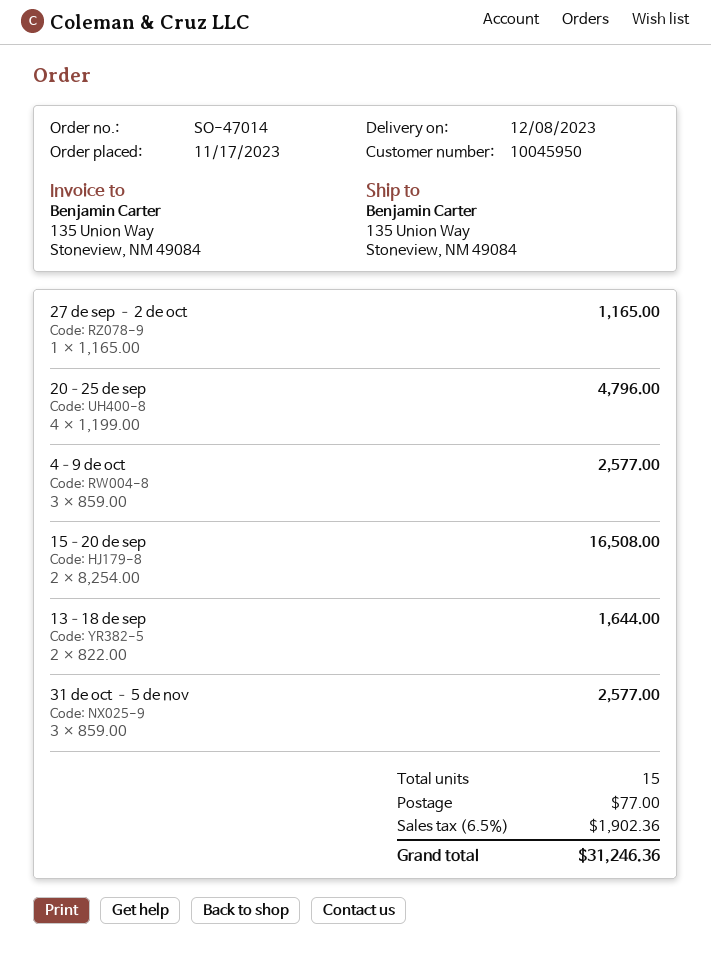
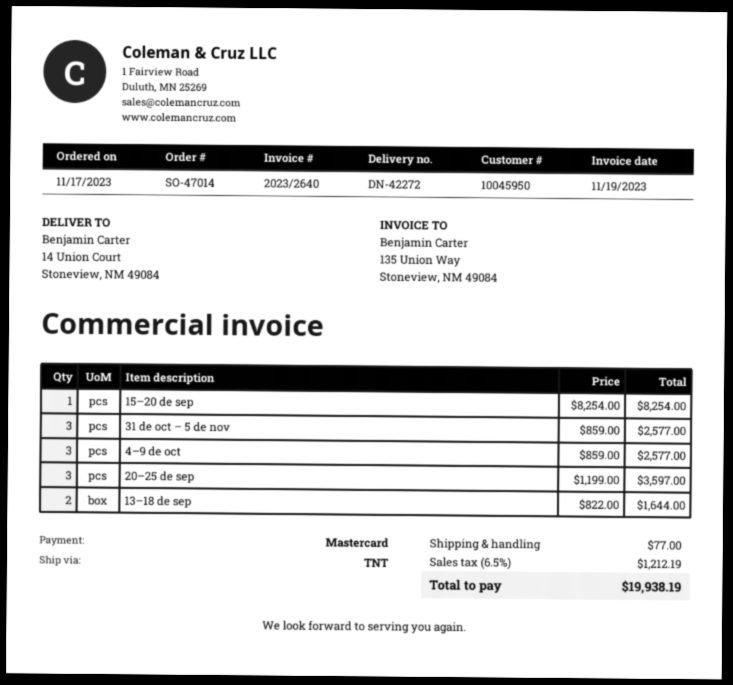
ship to: 135 Union Way, Stoneview, NM 49084 -> 14 Union Court, Stoneview, NM 49084
27 de sep – 2 de oct: 1 x 1165.00 = 1165.00 -> none
20–25 de sep: 4 x 1199.00 = 4796.00 -> 3 x 1199.00 = 3597.00
15–20 de sep: 2 x 8254.00 = 16508.00 -> 1 x 8254.00 = 8254.00
tax: 6.5% = 1902.36 -> 6.5% = 1212.19
total: 31246.36 -> 19938.19

